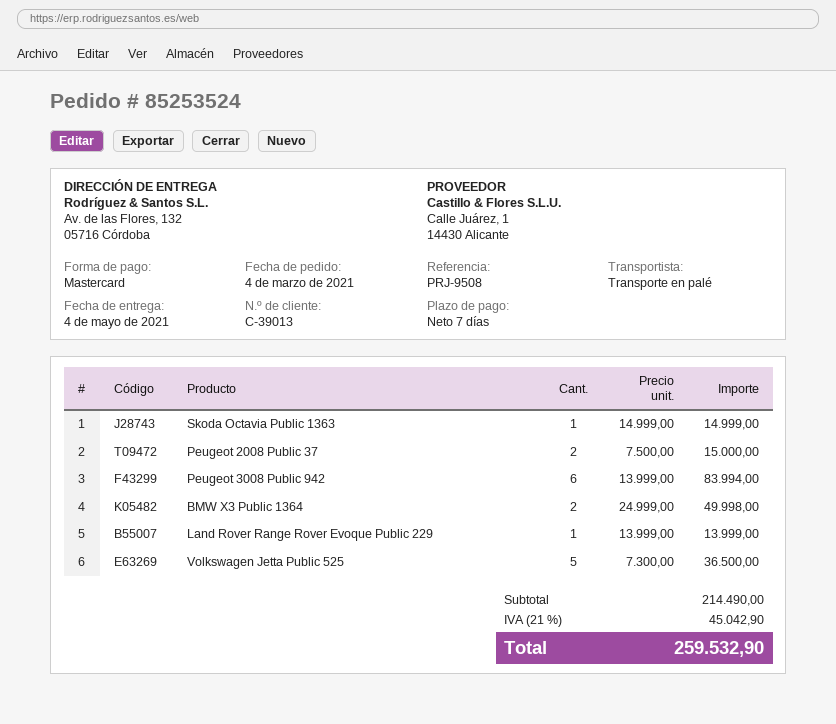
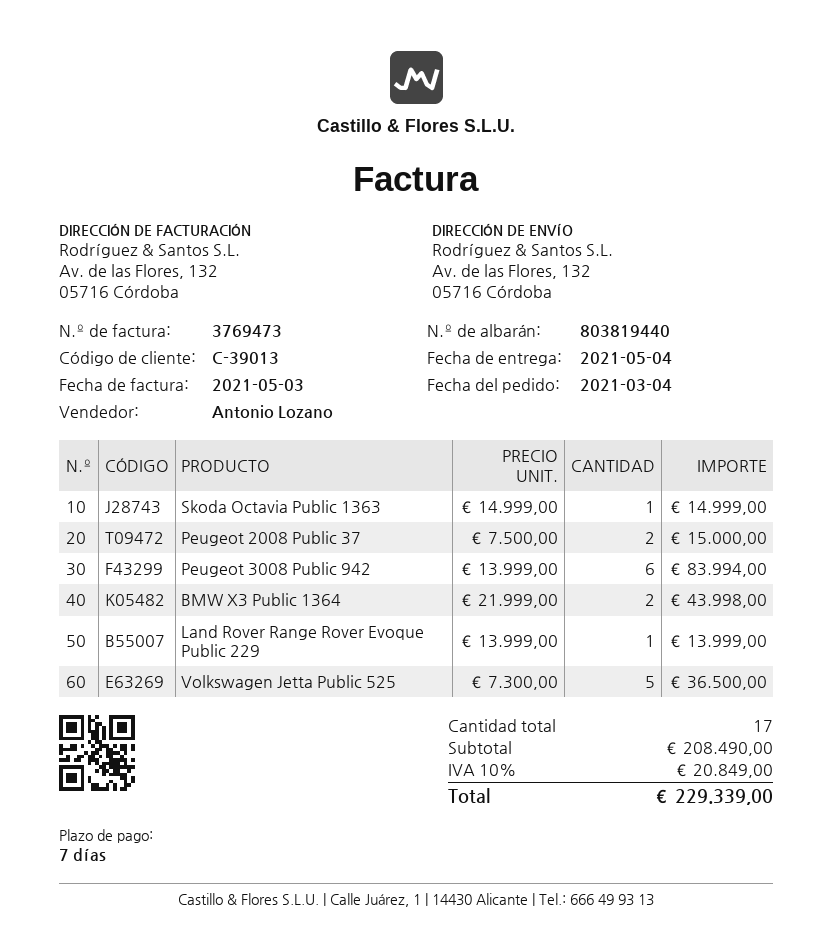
BMW X3 Public 1364: 2 x 24999.00 = 49998.00 -> 2 x 21999.00 = 43998.00
subtotal: 214490.00 -> 208490.00
tax: 21% = 45042.90 -> 10% = 20849.00
total: 259532.90 -> 229339.00

